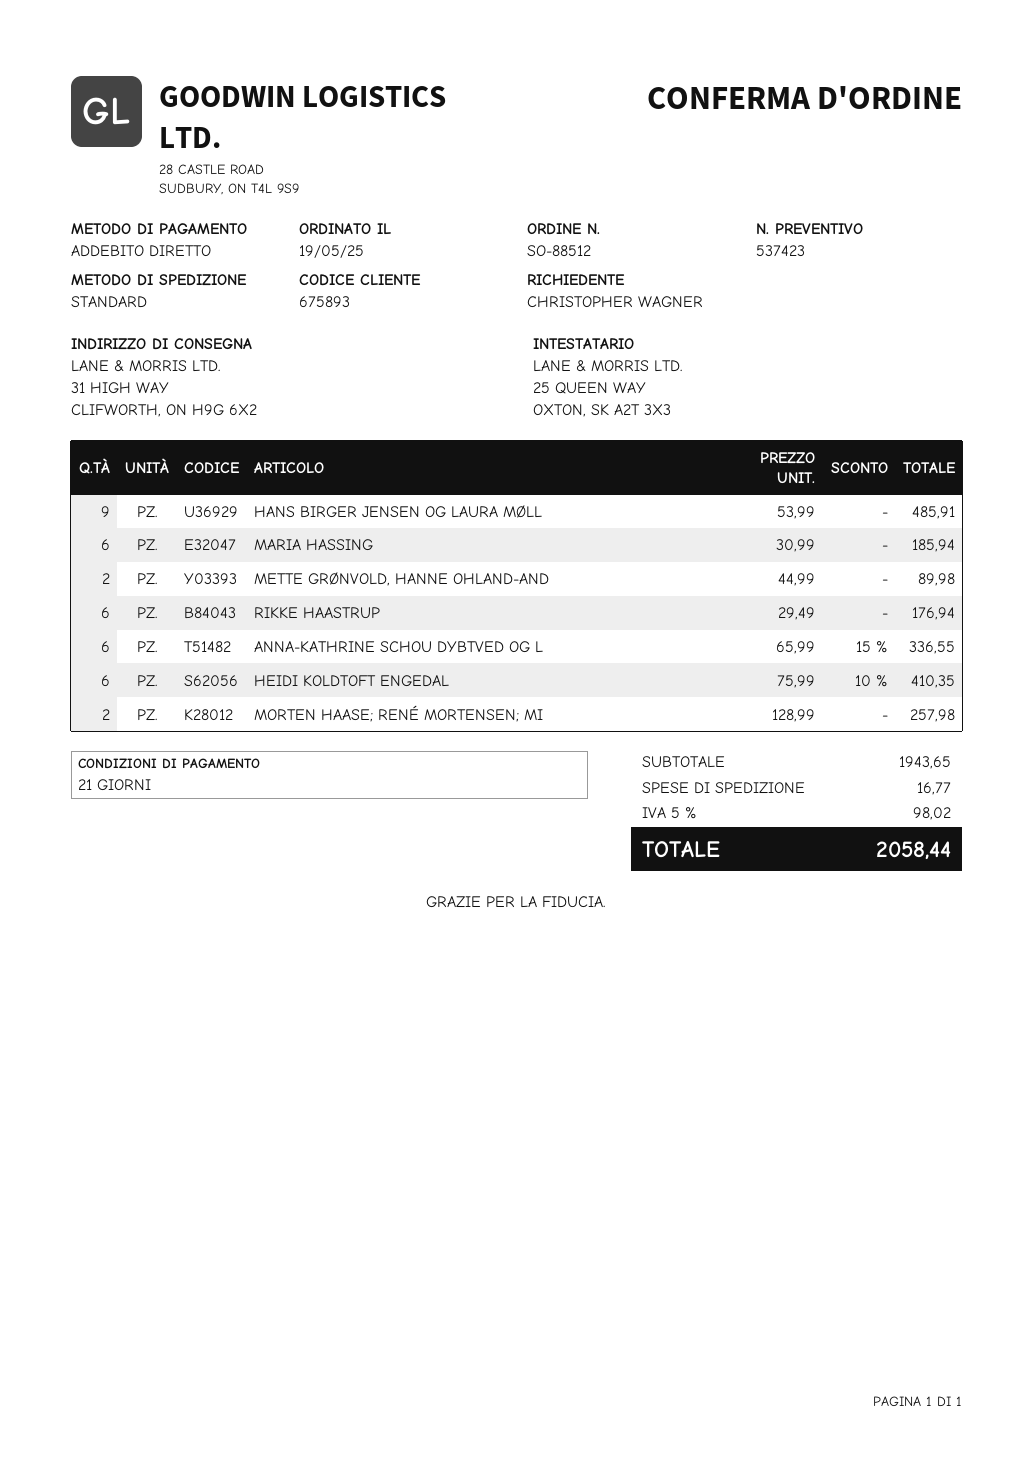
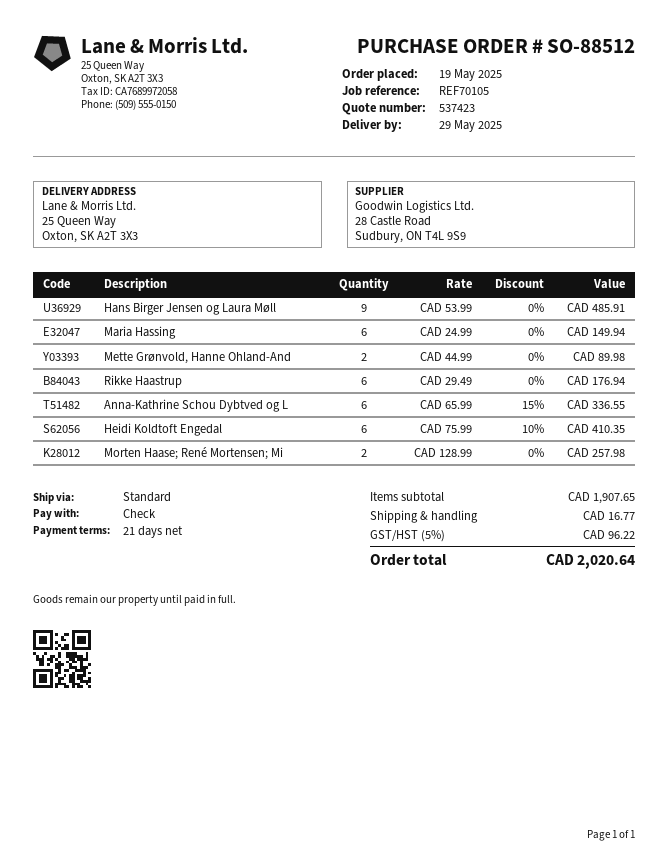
payment method: direct debit -> cheque
ship to: 31 HIGH WAY, CLIFWORTH, ON H9G 6X2 -> 25 Queen Way, Oxton, SK A2T 3X3
MARIA HASSING: 6 x 30.99 = 185.94 -> 6 x 24.99 = 149.94
subtotal: 1943.65 -> 1907.65
tax: 5% = 98.02 -> 5% = 96.22
total: 2058.44 -> 2020.64

